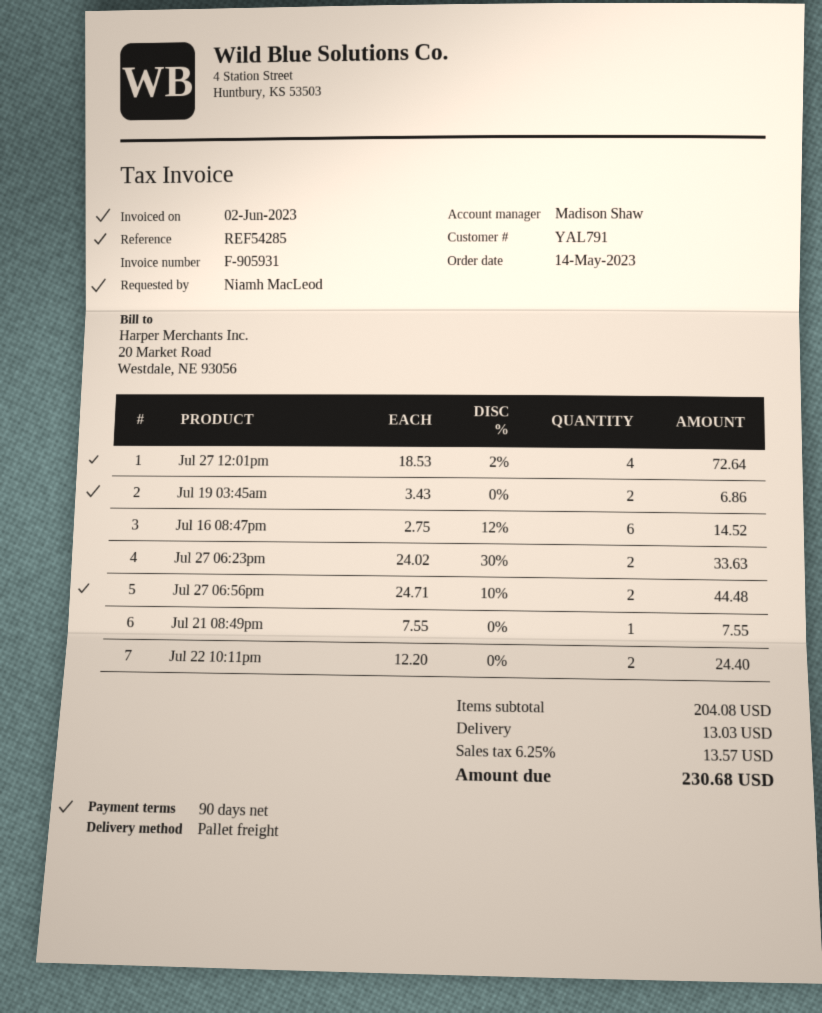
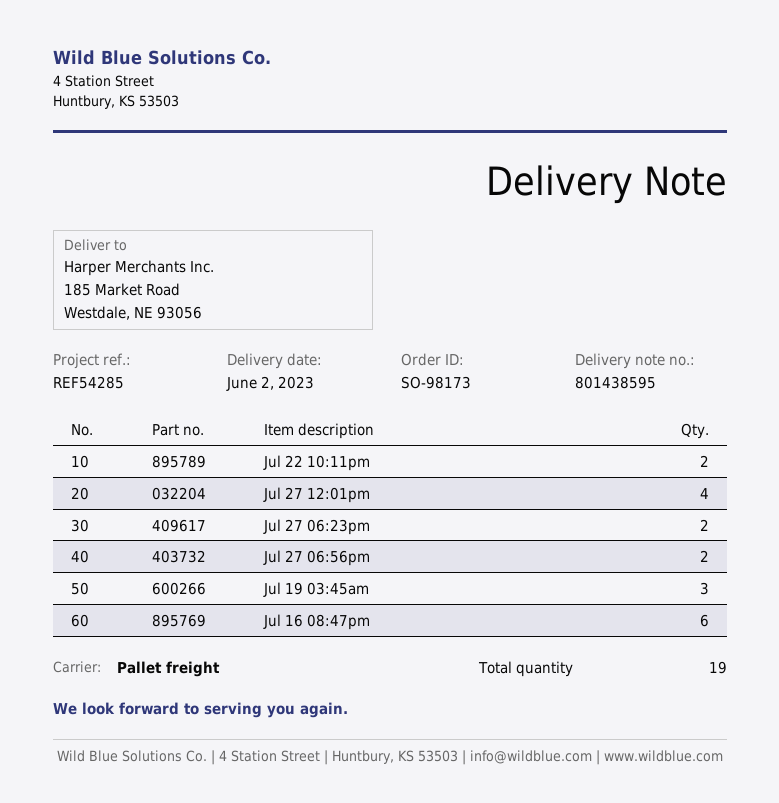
Jul 19 03:45am: 2 -> 3
Jul 21 08:49pm: 1 -> none

